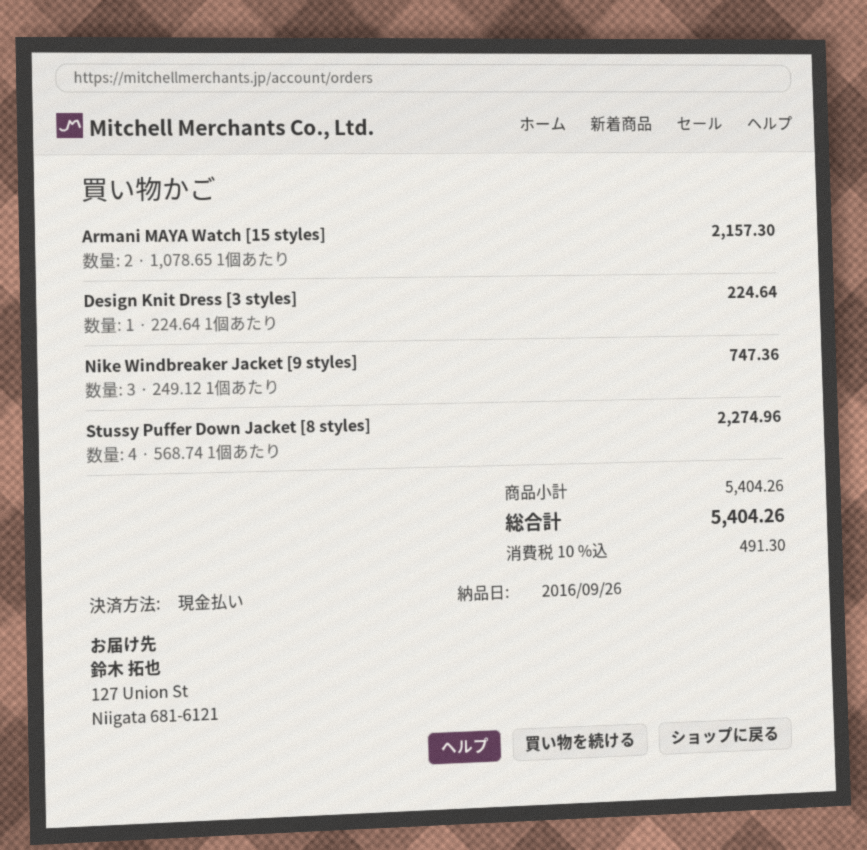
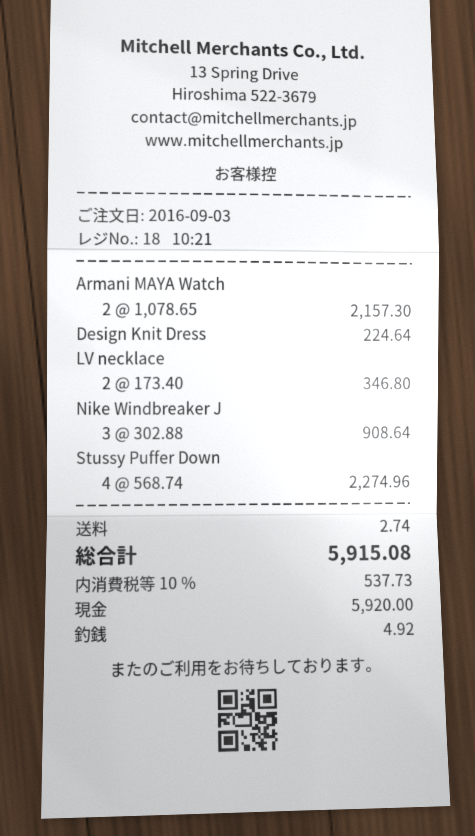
Nike Windbreaker Jacket [9 styles]: 3 x 249.12 = 747.36 -> 3 x 302.88 = 908.64
LV necklace: none -> 2 x 173.40 = 346.80
shipping: none -> 2.74
tax: 10% = 491.30 -> 10% = 537.73
total: 5404.26 -> 5915.08

